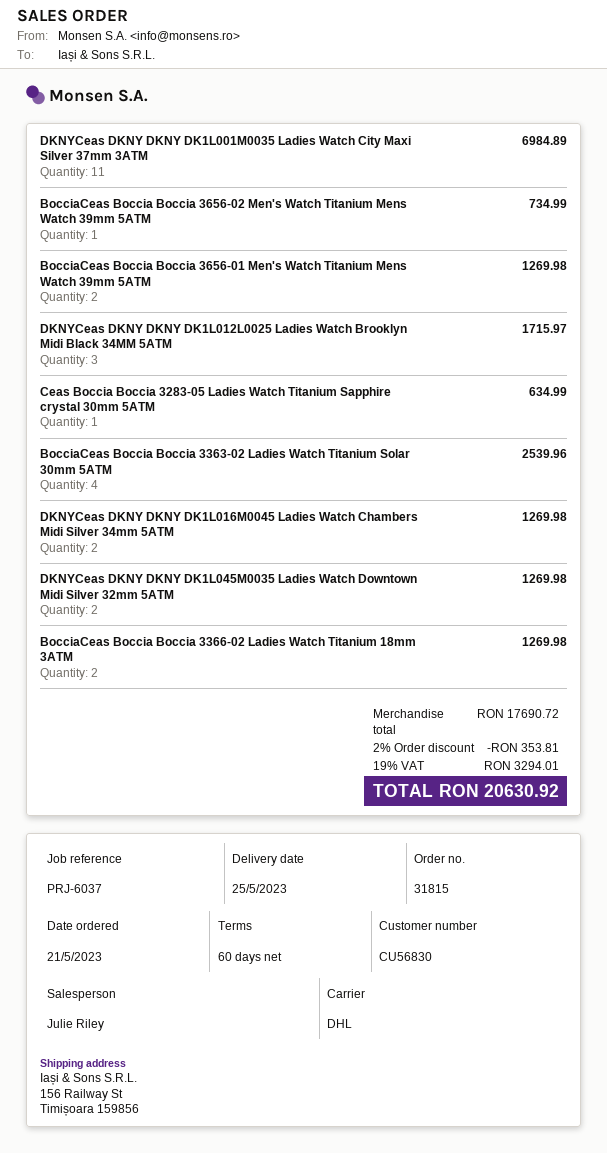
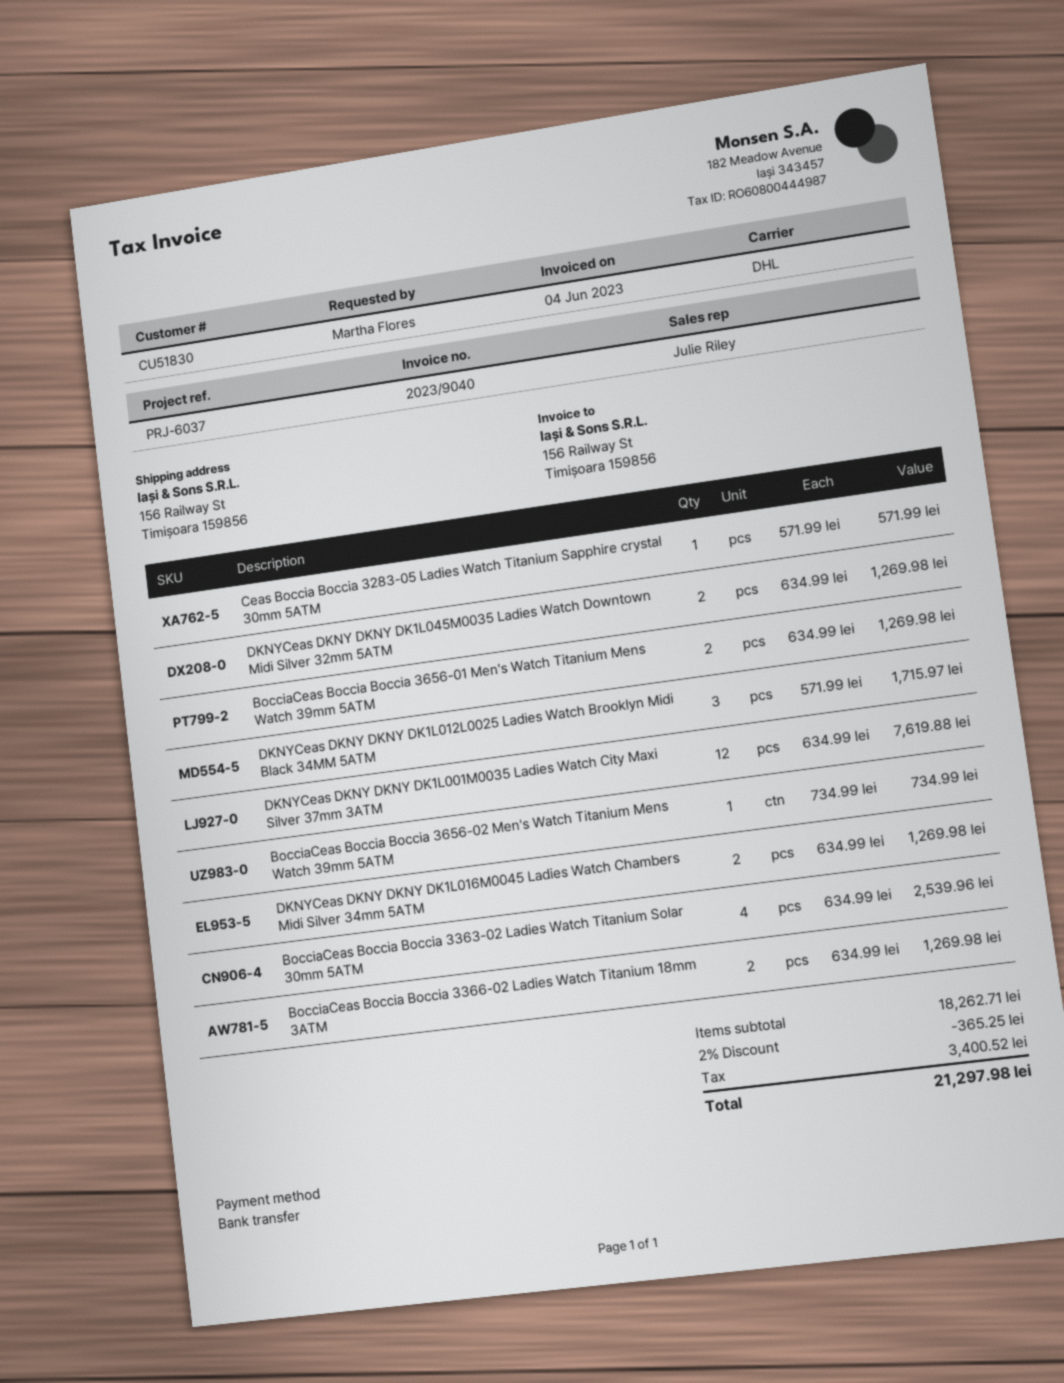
customer number: CU56830 -> CU51830
DKNYCeas DKNY DKNY DK1L001M0035 Ladies Watch City Maxi Silver 37mm 3ATM: 11 for 6984.89 -> 12 for 7619.88
Ceas Boccia Boccia 3283-05 Ladies Watch Titanium Sapphire crystal 30mm 5ATM: 1 for 634.99 -> 1 for 571.99
subtotal: 17690.72 -> 18262.71
discount: 2% = 353.81 -> 2% = 365.25
tax: 3294.01 -> 3400.52
total: 20630.92 -> 21297.98

